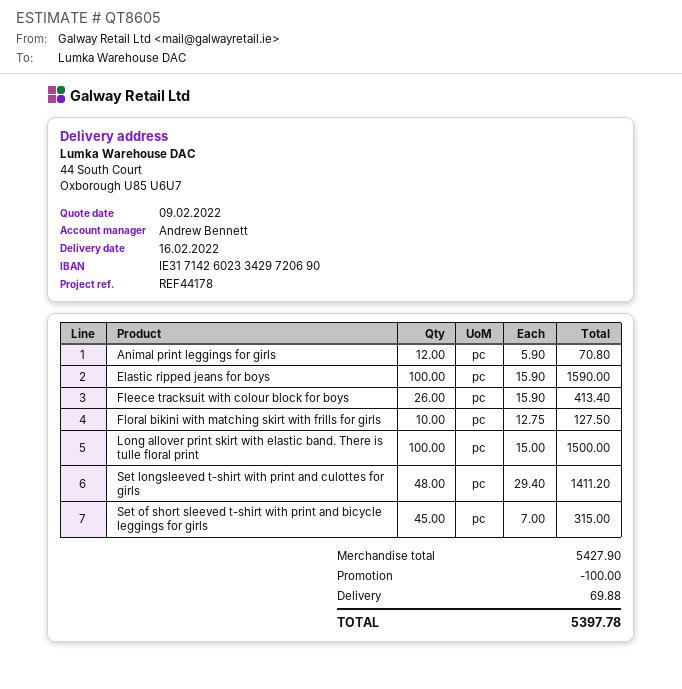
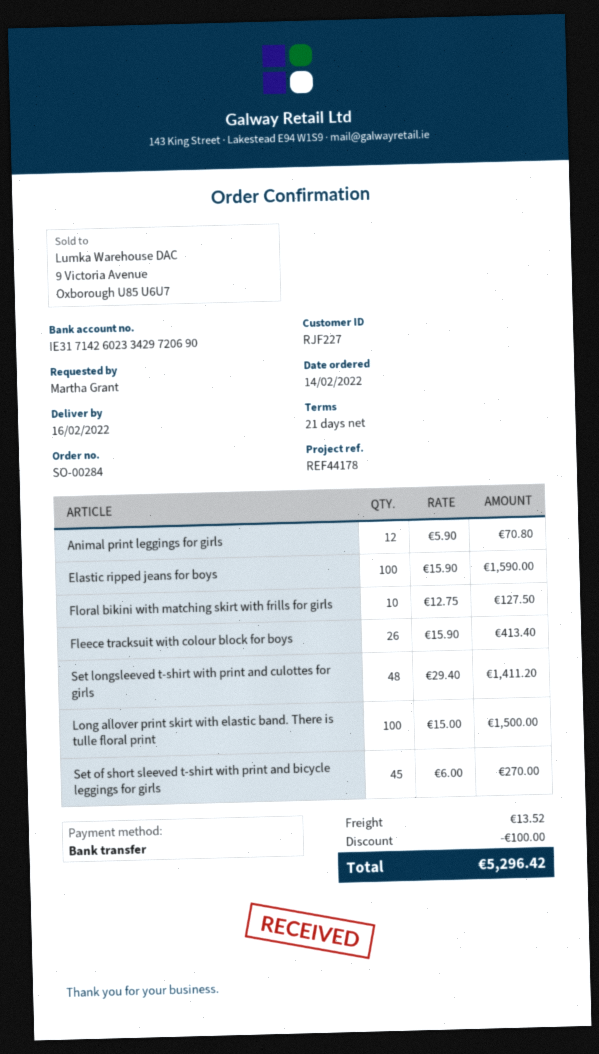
Set of short sleeved t-shirt with print and bicycle leggings for girls: 45 x 7.00 = 315.00 -> 45 x 6.00 = 270.00
shipping: 69.88 -> 13.52
total: 5397.78 -> 5296.42

